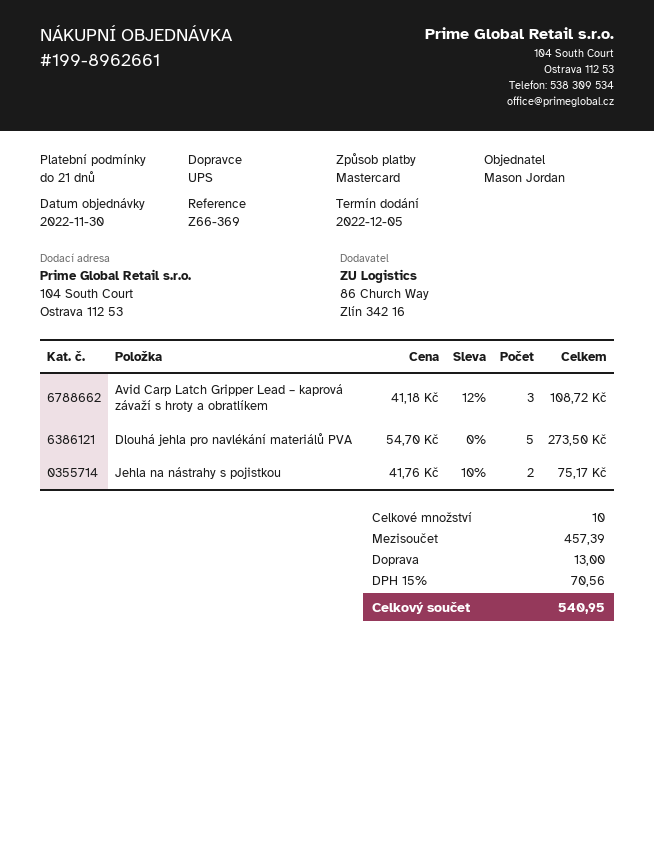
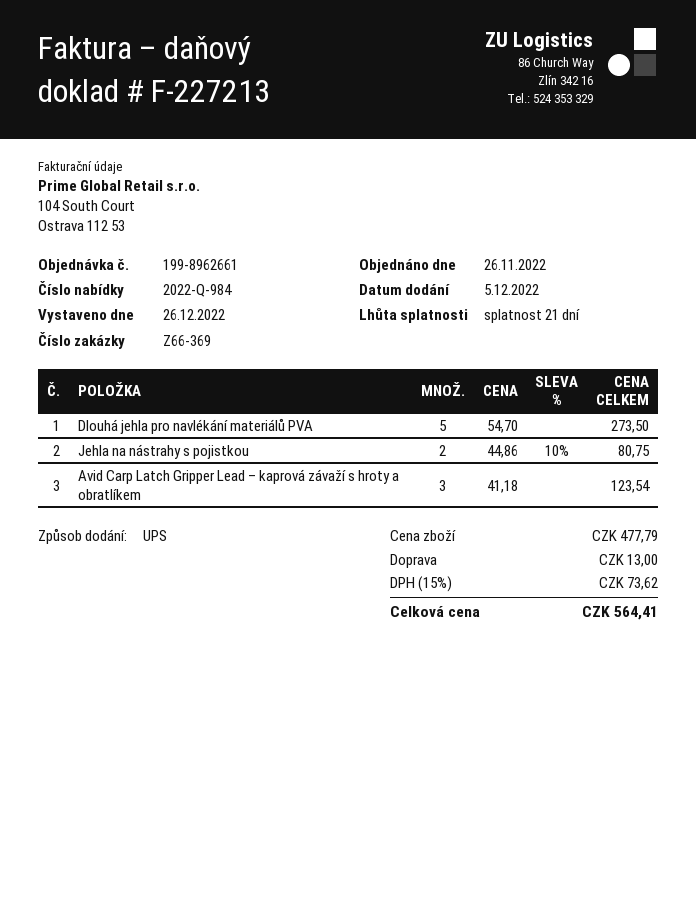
order date: 2022-11-30 -> 2022-11-26
Avid Carp Latch Gripper Lead – kaprová závaží s hroty a obratlíkem: 3 x 41.18 - 12% = 108.72 -> 3 x 41.18 = 123.54
Jehla na nástrahy s pojistkou: 2 x 41.76 - 10% = 75.17 -> 2 x 44.86 - 10% = 80.75
subtotal: 457.39 -> 477.79
tax: 15% = 70.56 -> 15% = 73.62
total: 540.95 -> 564.41

